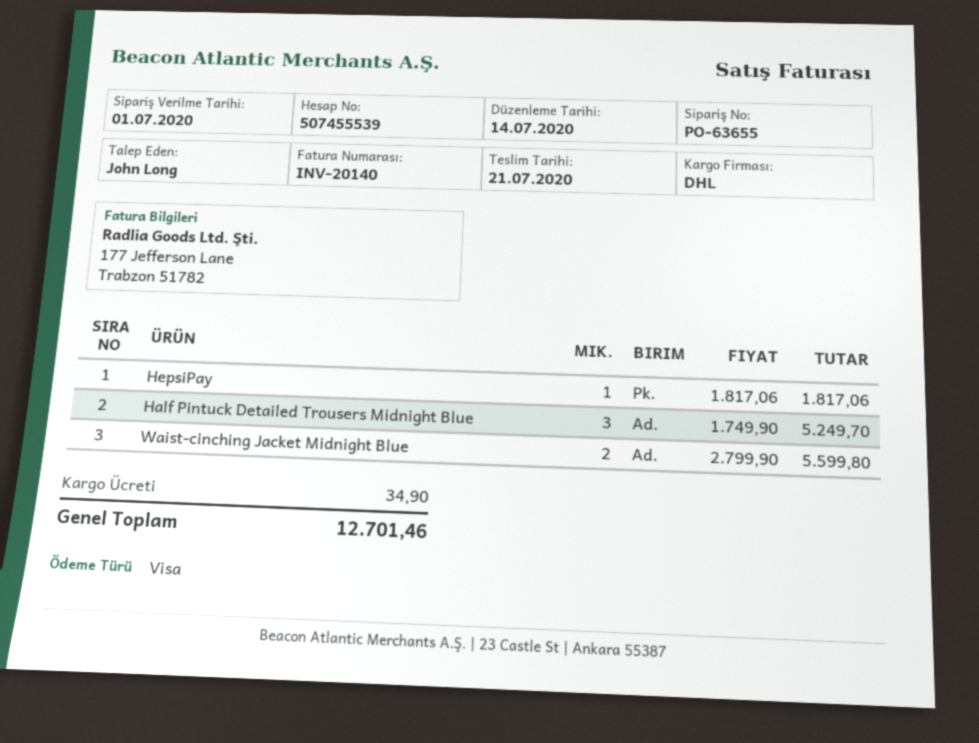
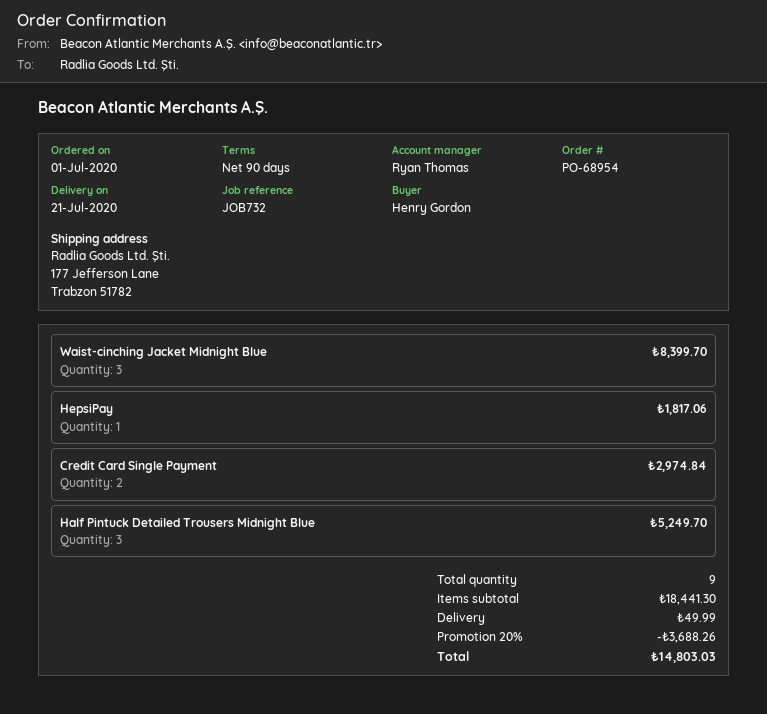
order number: PO-63655 -> PO-68954
ordered by: John Long -> Henry Gordon
Waist-cinching Jacket Midnight Blue: 2 for 5599.80 -> 3 for 8399.70
Credit Card Single Payment: none -> 2 for 2974.84
discount: none -> 20% = 3688.26
shipping: 34.90 -> 49.99
total: 12701.46 -> 14803.03

